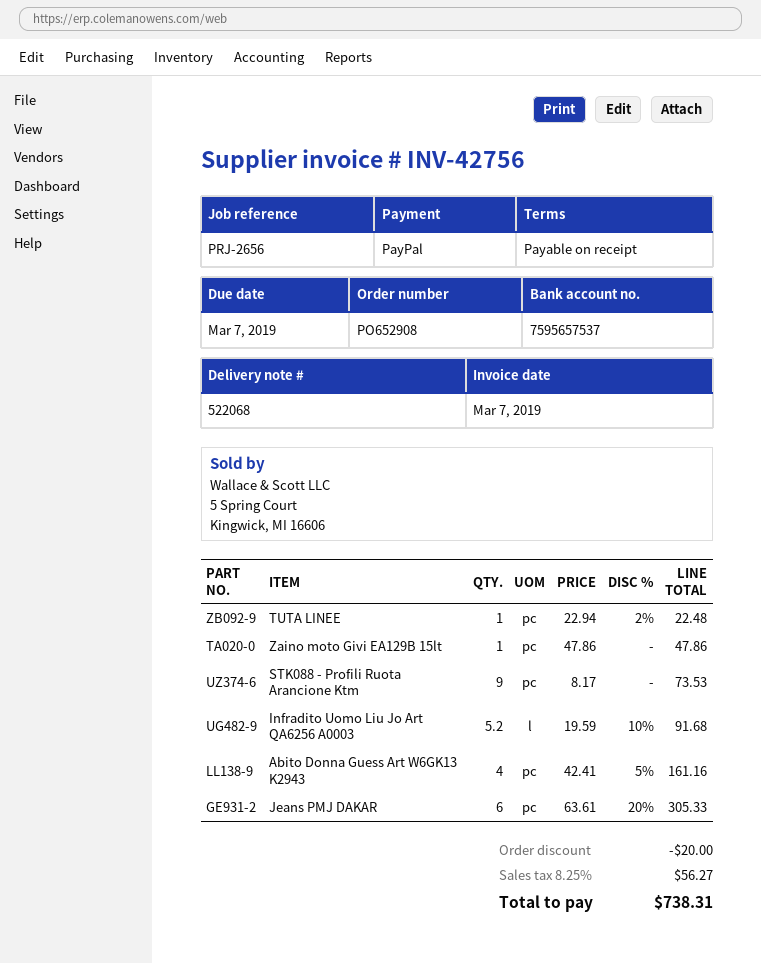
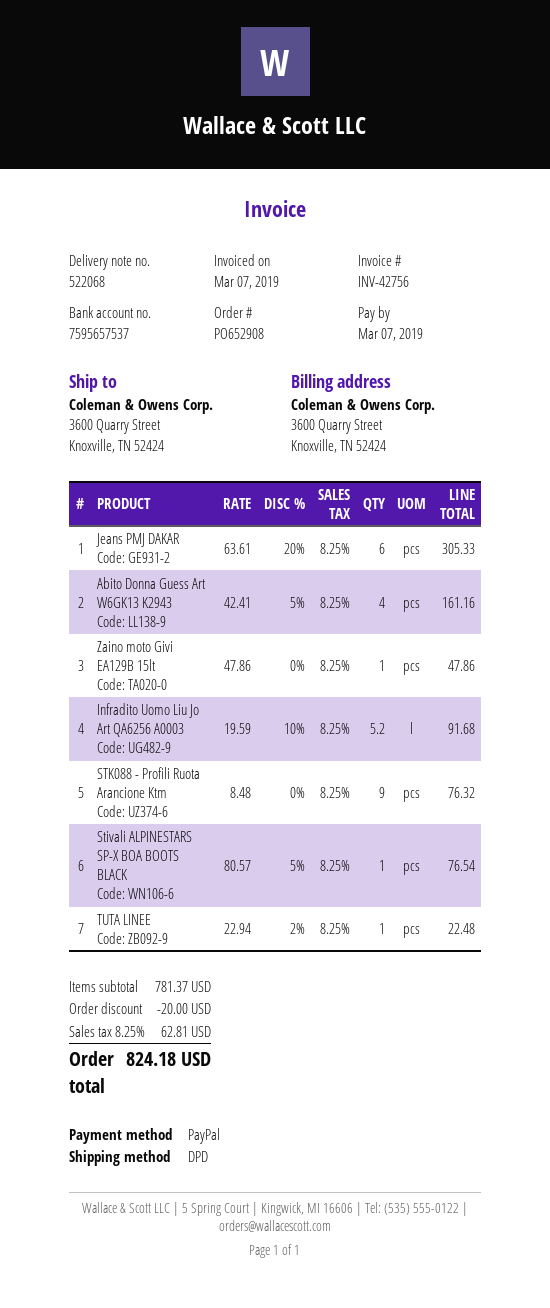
STK088 - Profili Ruota Arancione Ktm: 9 x 8.17 = 73.53 -> 9 x 8.48 = 76.32
Stivali ALPINESTARS SP-X BOA BOOTS BLACK: none -> 1 x 80.57 - 5% = 76.54
tax: 8.25% = 56.27 -> 8.25% = 62.81
total: 738.31 -> 824.18

